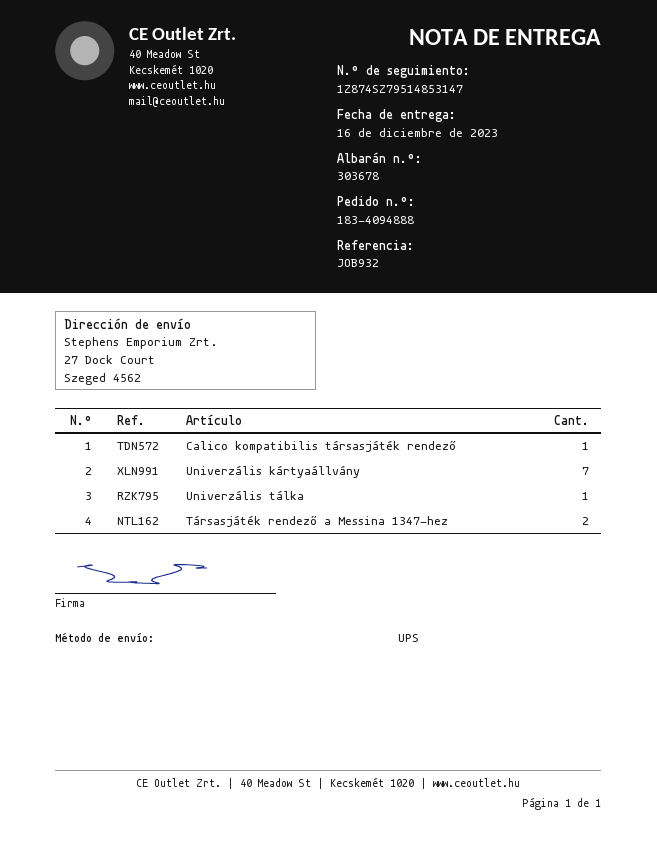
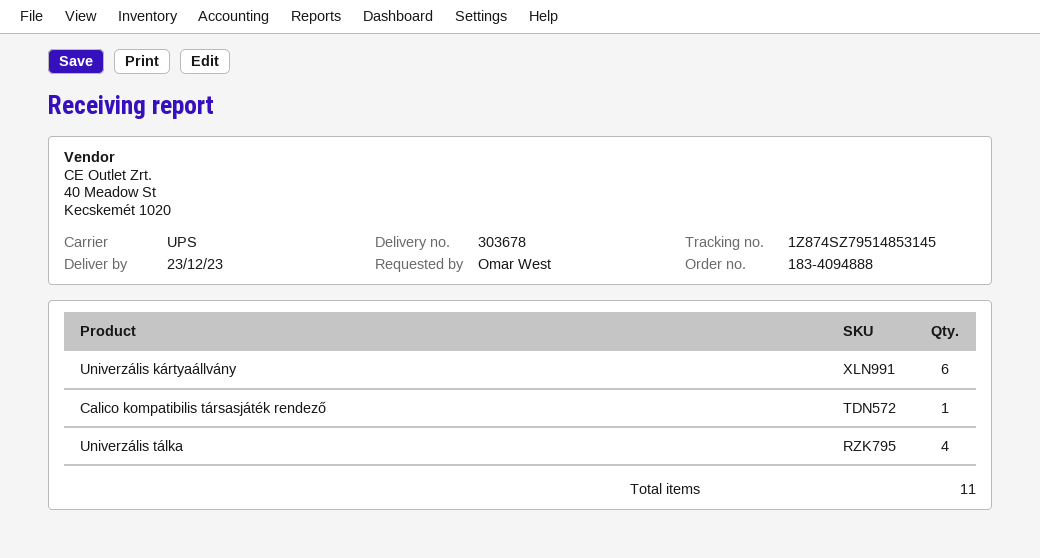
delivery date: 2023-12-16 -> 2023-12-23
tracking number: 1Z874SZ79514853147 -> 1Z874SZ79514853145
Univerzális kártyaállvány: 7 -> 6
Univerzális tálka: 1 -> 4
Társasjáték rendező a Messina 1347-hez: 2 -> none

